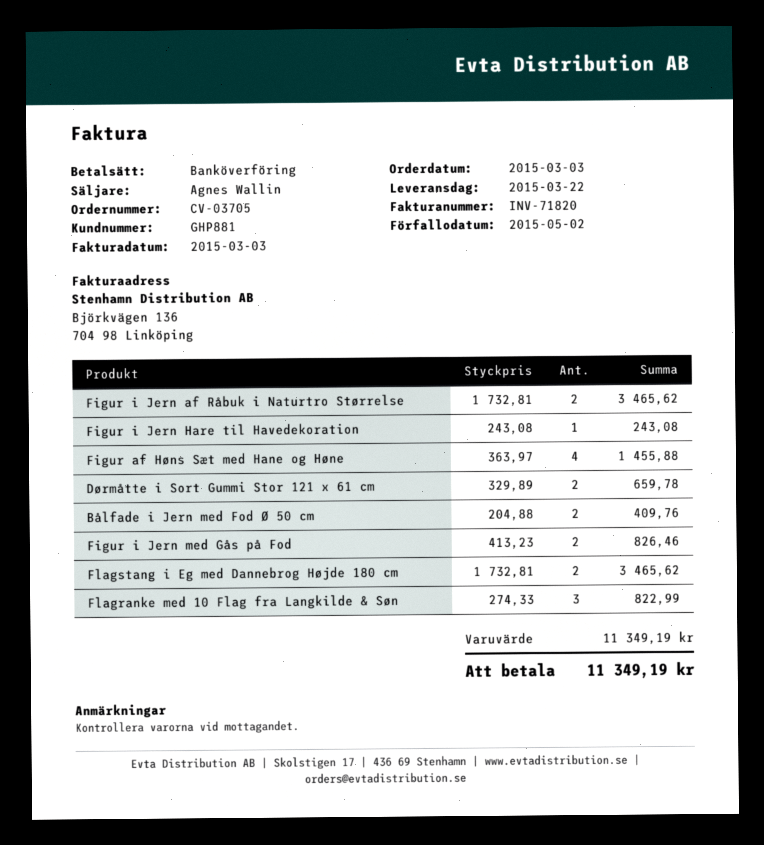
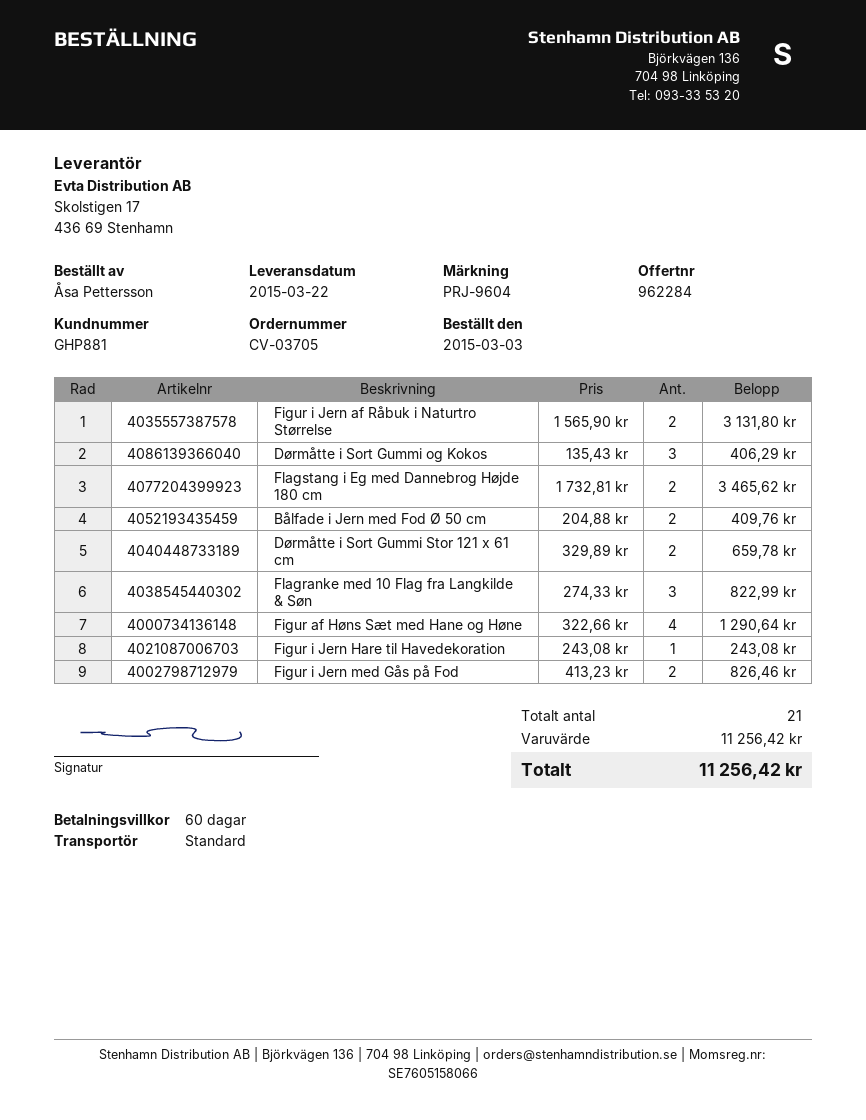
Figur i Jern af Råbuk i Naturtro Størrelse: 2 x 1732.81 = 3465.62 -> 2 x 1565.90 = 3131.80
Figur af Høns Sæt med Hane og Høne: 4 x 363.97 = 1455.88 -> 4 x 322.66 = 1290.64
Dørmåtte i Sort Gummi og Kokos: none -> 3 x 135.43 = 406.29
subtotal: 11349.19 -> 11256.42
total: 11349.19 -> 11256.42

